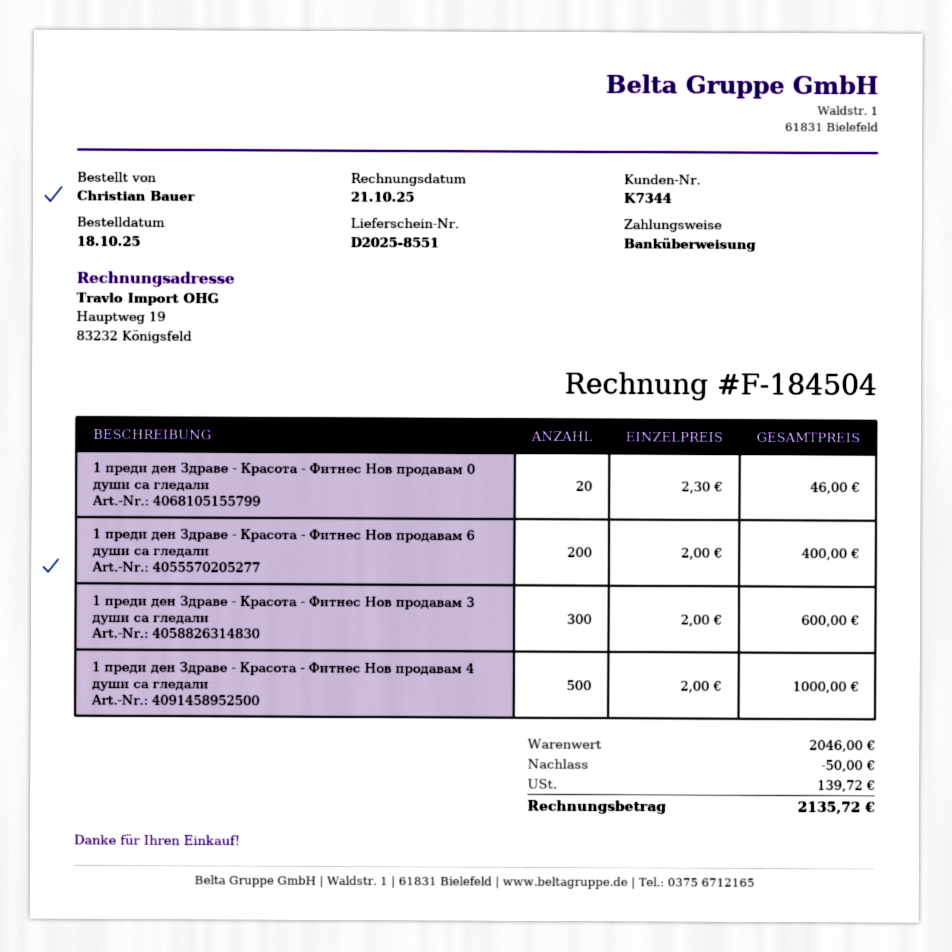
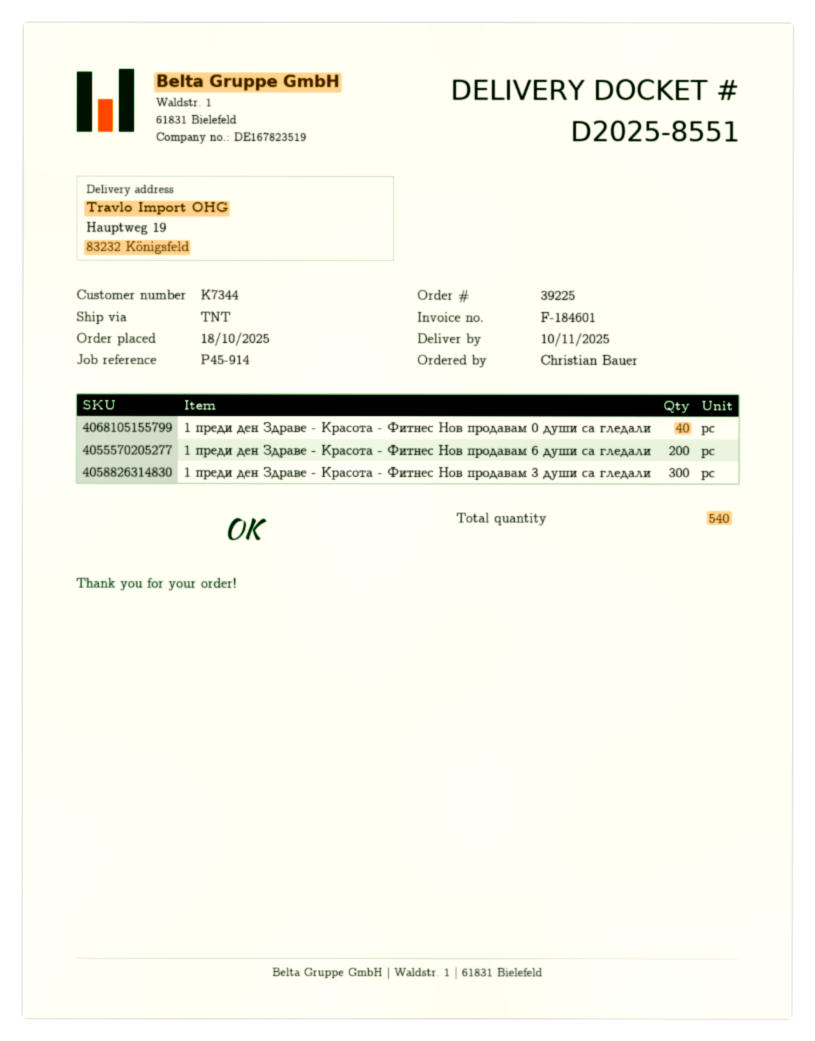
invoice number: F-184504 -> F-184601
1 преди ден Здраве - Красота - Фитнес Нов продавам 0 души са гледали: 20 -> 40
1 преди ден Здраве - Красота - Фитнес Нов продавам 4 души са гледали: 500 -> none

